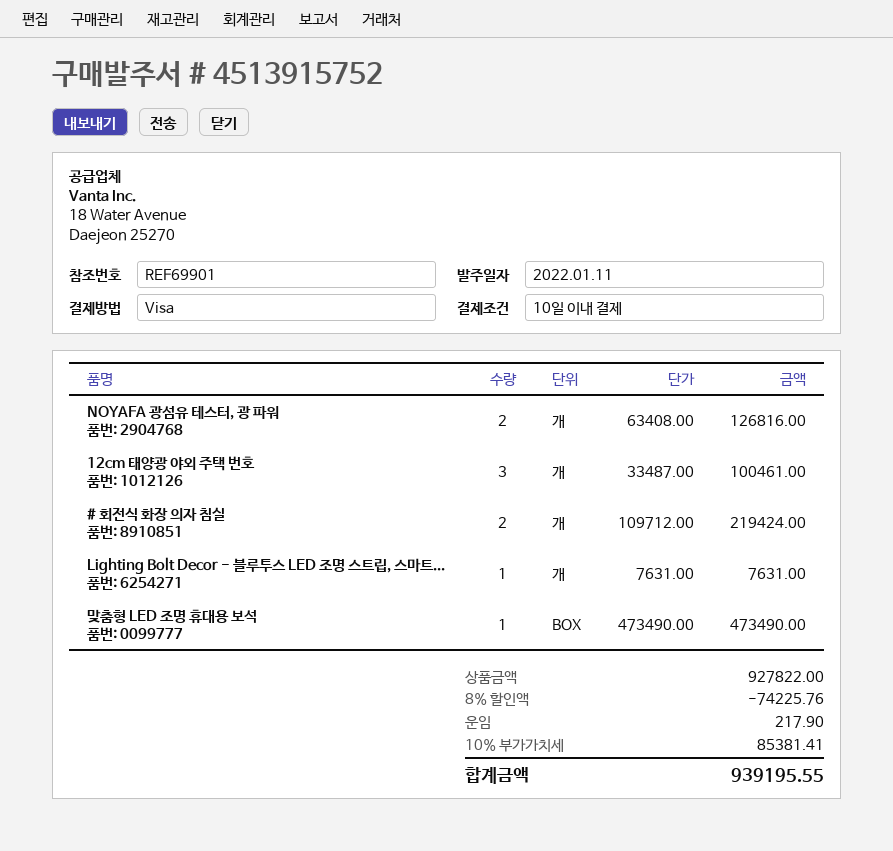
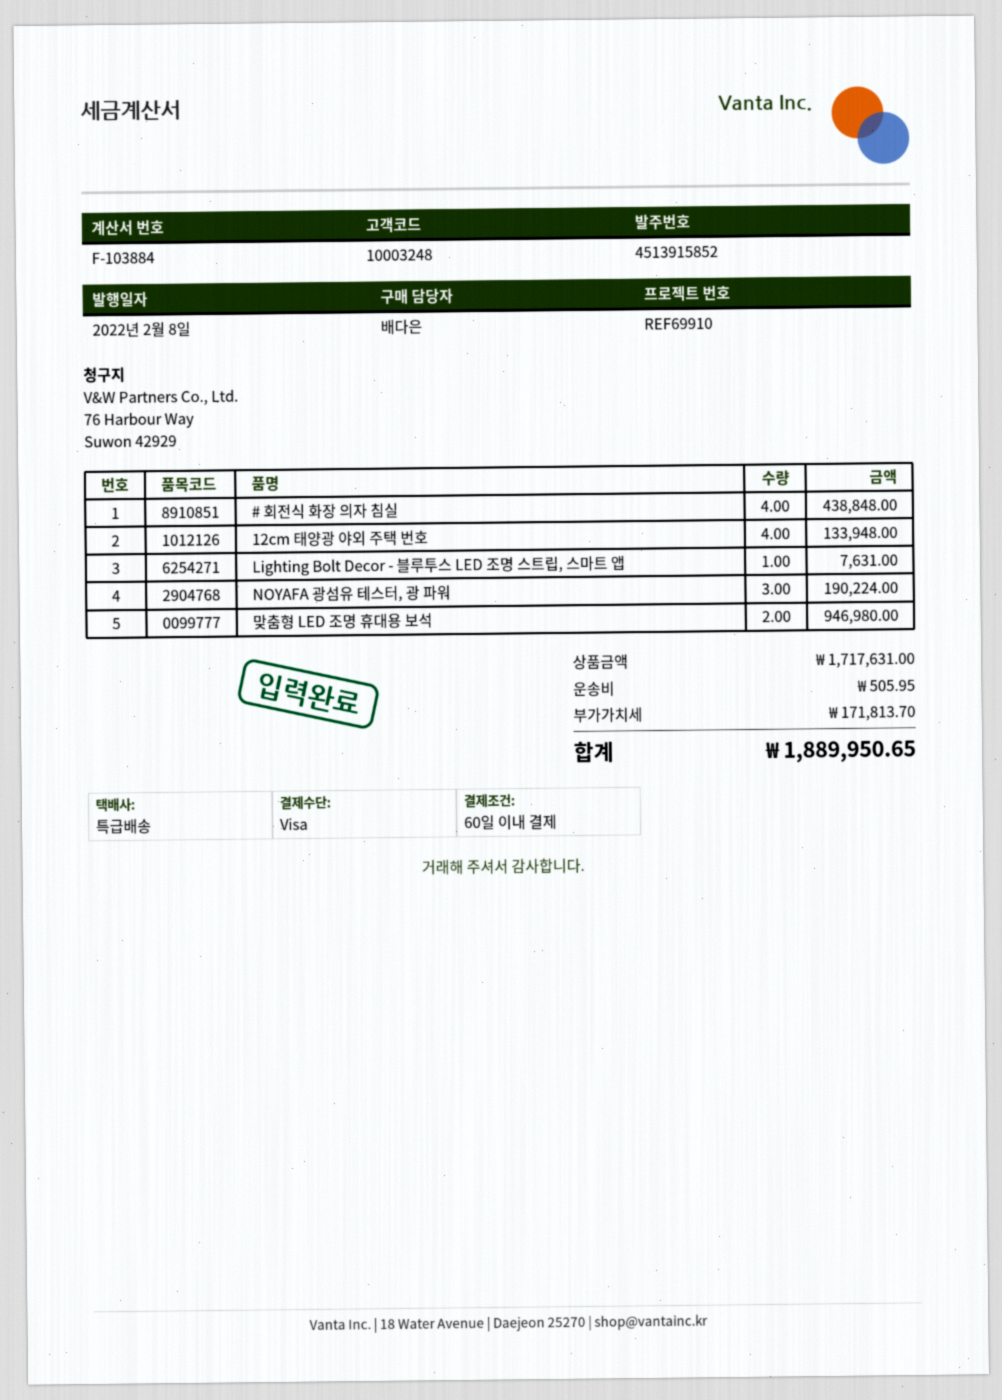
order number: 4513915752 -> 4513915852
payment terms: 10 days -> 60 days
reference: REF69901 -> REF69910
NOYAFA 광섬유 테스터, 광 파워: 2 for 126816.00 -> 3 for 190224.00
12cm 태양광 야외 주택 번호: 3 for 100461.00 -> 4 for 133948.00
# 회전식 화장 의자 침실: 2 for 219424.00 -> 4 for 438848.00
맞춤형 LED 조명 휴대용 보석: 1 for 473490.00 -> 2 for 946980.00
subtotal: 927822.00 -> 1717631.00
discount: 8% = 74225.76 -> none
shipping: 217.90 -> 505.95
tax: 85381.41 -> 171813.70
total: 939195.55 -> 1889950.65

